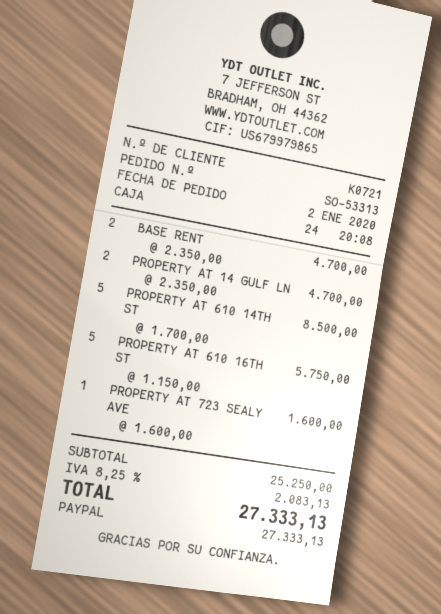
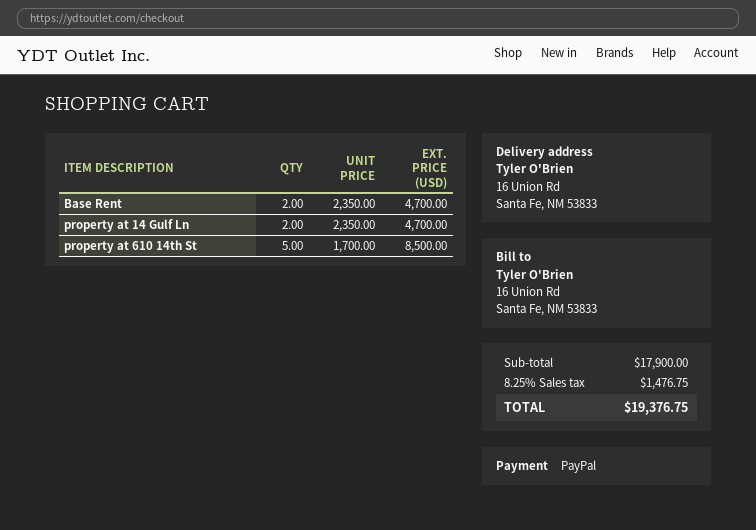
PROPERTY AT 610 16TH ST: 5 x 1150.00 = 5750.00 -> none
PROPERTY AT 723 SEALY AVE: 1 x 1600.00 = 1600.00 -> none
subtotal: 25250.00 -> 17900.00
tax: 8.25% = 2083.13 -> 8.25% = 1476.75
total: 27333.13 -> 19376.75

